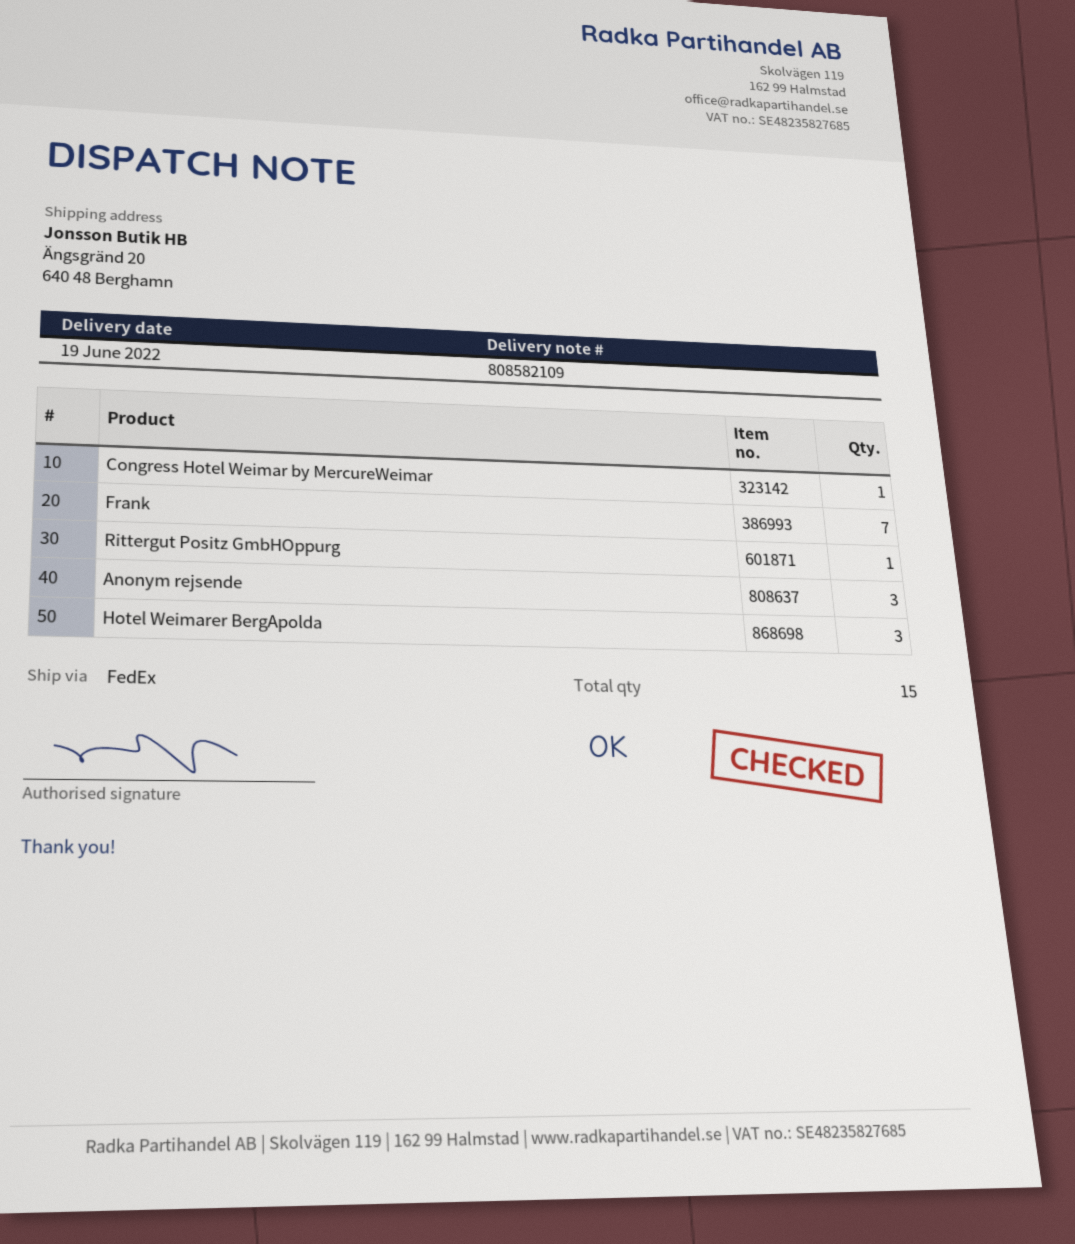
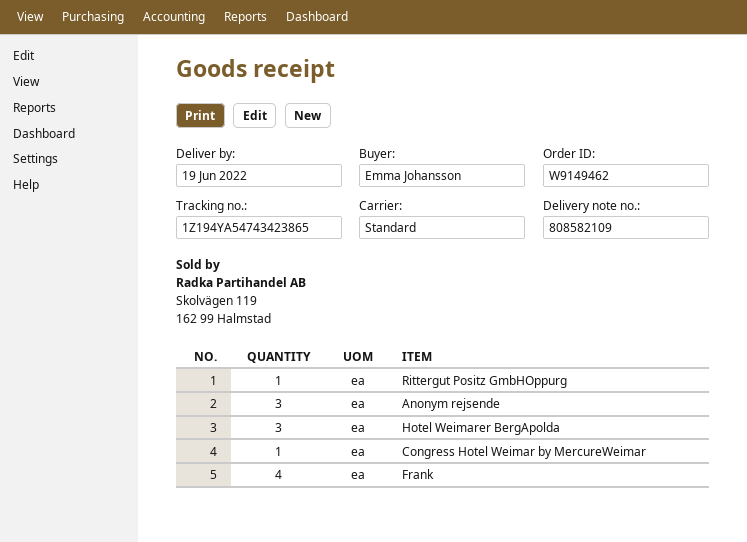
shipping method: FedEx -> standard
Frank: 7 -> 4

